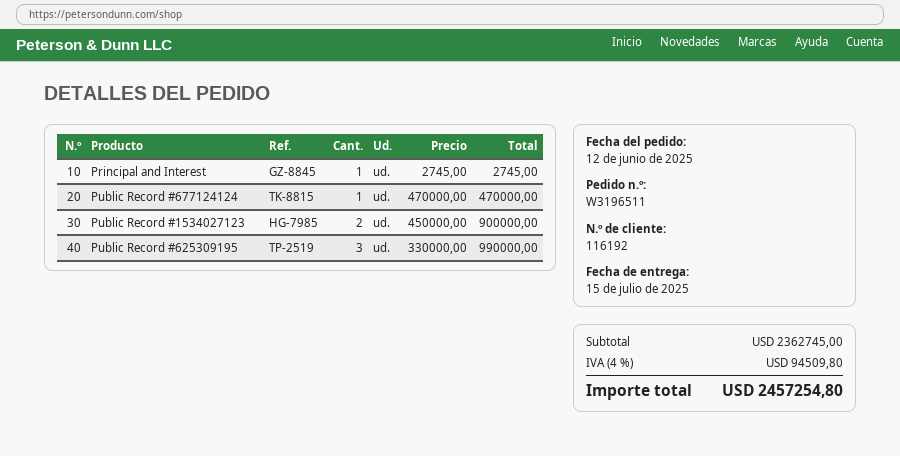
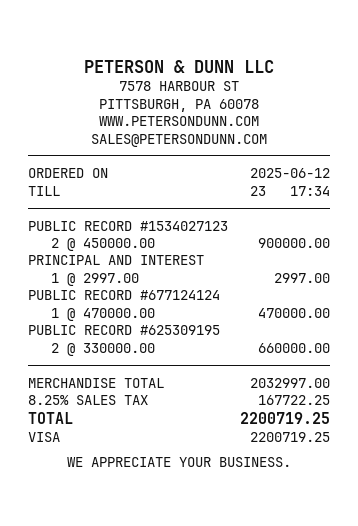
Principal and Interest: 1 x 2745.00 = 2745.00 -> 1 x 2997.00 = 2997.00
Public Record #625309195: 3 x 330000.00 = 990000.00 -> 2 x 330000.00 = 660000.00
subtotal: 2362745.00 -> 2032997.00
tax: 4% = 94509.80 -> 8.25% = 167722.25
total: 2457254.80 -> 2200719.25

